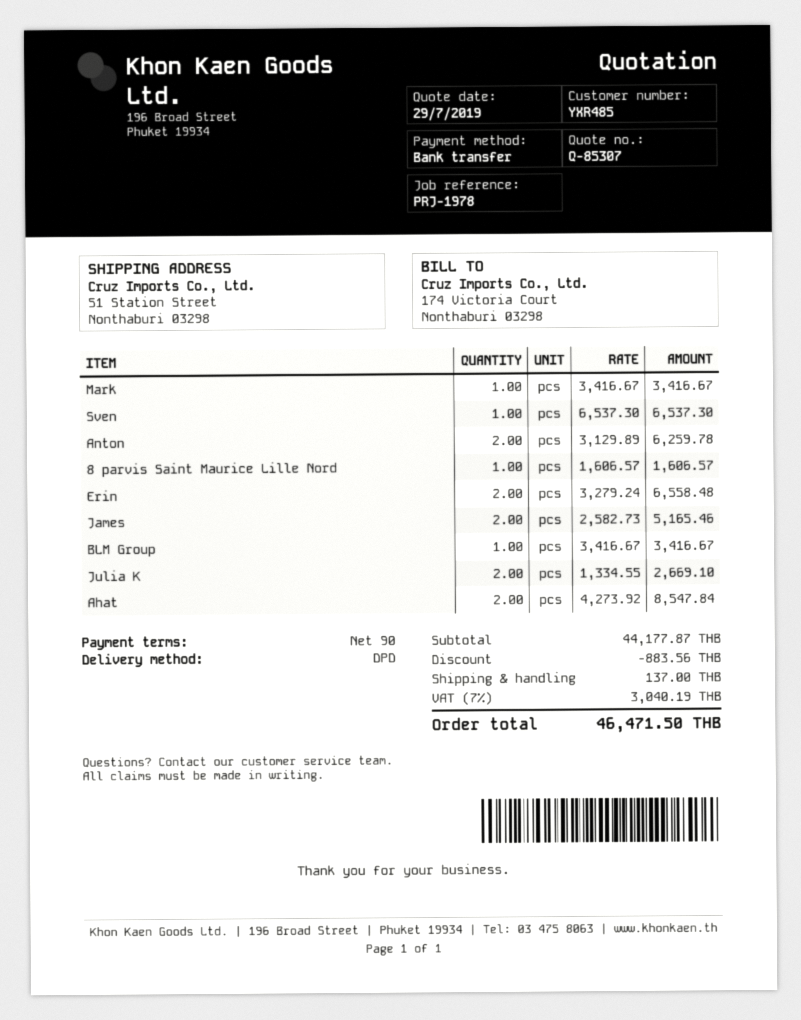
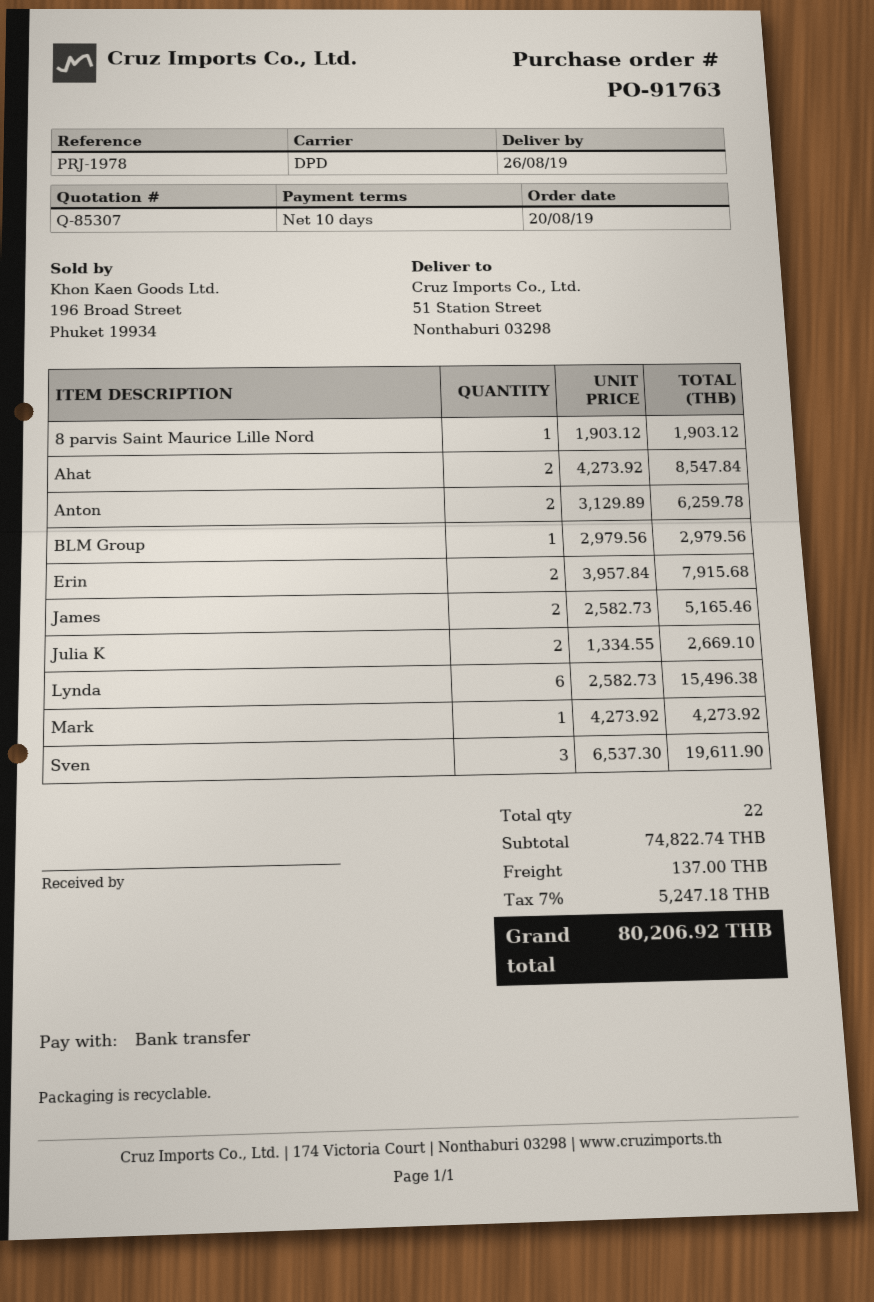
payment terms: 90 days -> 10 days
Mark: 1 x 3416.67 = 3416.67 -> 1 x 4273.92 = 4273.92
Sven: 1 x 6537.30 = 6537.30 -> 3 x 6537.30 = 19611.90
8 parvis Saint Maurice Lille Nord: 1 x 1606.57 = 1606.57 -> 1 x 1903.12 = 1903.12
Erin: 2 x 3279.24 = 6558.48 -> 2 x 3957.84 = 7915.68
BLM Group: 1 x 3416.67 = 3416.67 -> 1 x 2979.56 = 2979.56
Lynda: none -> 6 x 2582.73 = 15496.38
subtotal: 44177.87 -> 74822.74
discount: 883.56 -> none
tax: 7% = 3040.19 -> 7% = 5247.18
total: 46471.50 -> 80206.92

